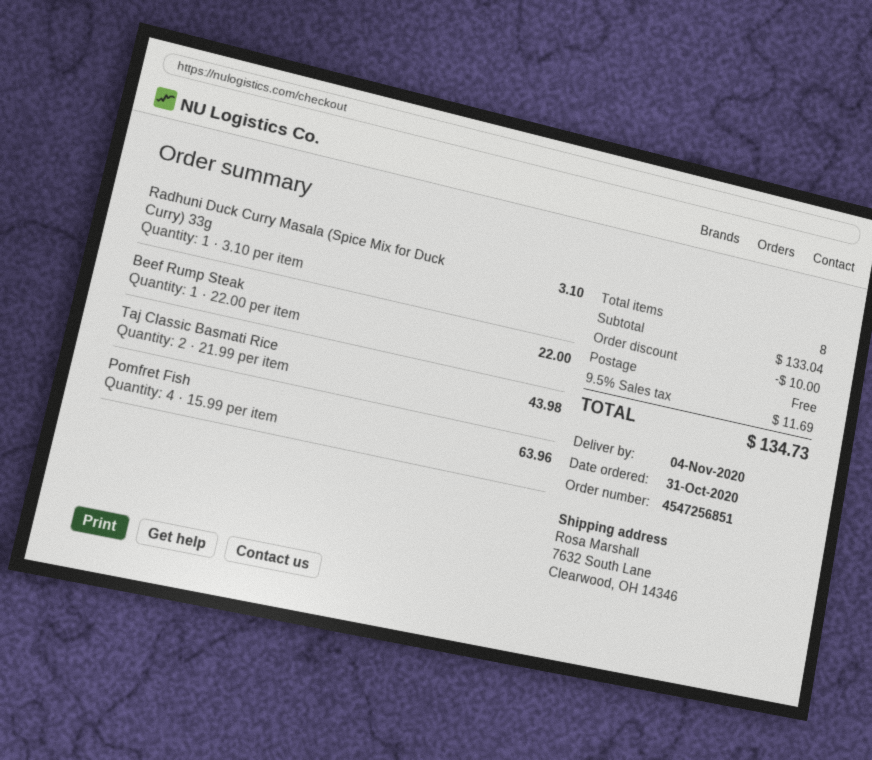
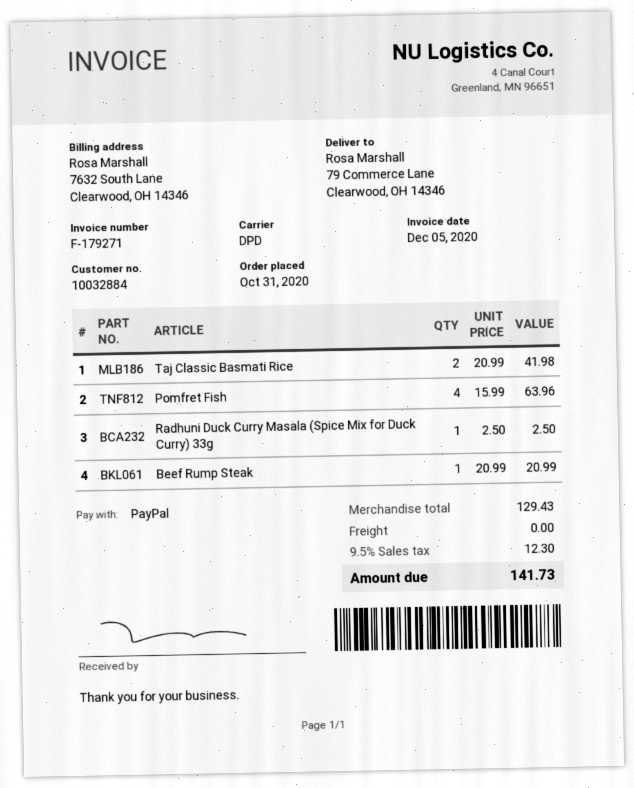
ship to: 7632 South Lane, Clearwood, OH 14346 -> 79 Commerce Lane, Clearwood, OH 14346
Radhuni Duck Curry Masala (Spice Mix for Duck Curry) 33g: 1 x 3.10 = 3.10 -> 1 x 2.50 = 2.50
Beef Rump Steak: 1 x 22.00 = 22.00 -> 1 x 20.99 = 20.99
Taj Classic Basmati Rice: 2 x 21.99 = 43.98 -> 2 x 20.99 = 41.98
subtotal: 133.04 -> 129.43
discount: 10.00 -> none
tax: 9.5% = 11.69 -> 9.5% = 12.30
total: 134.73 -> 141.73

